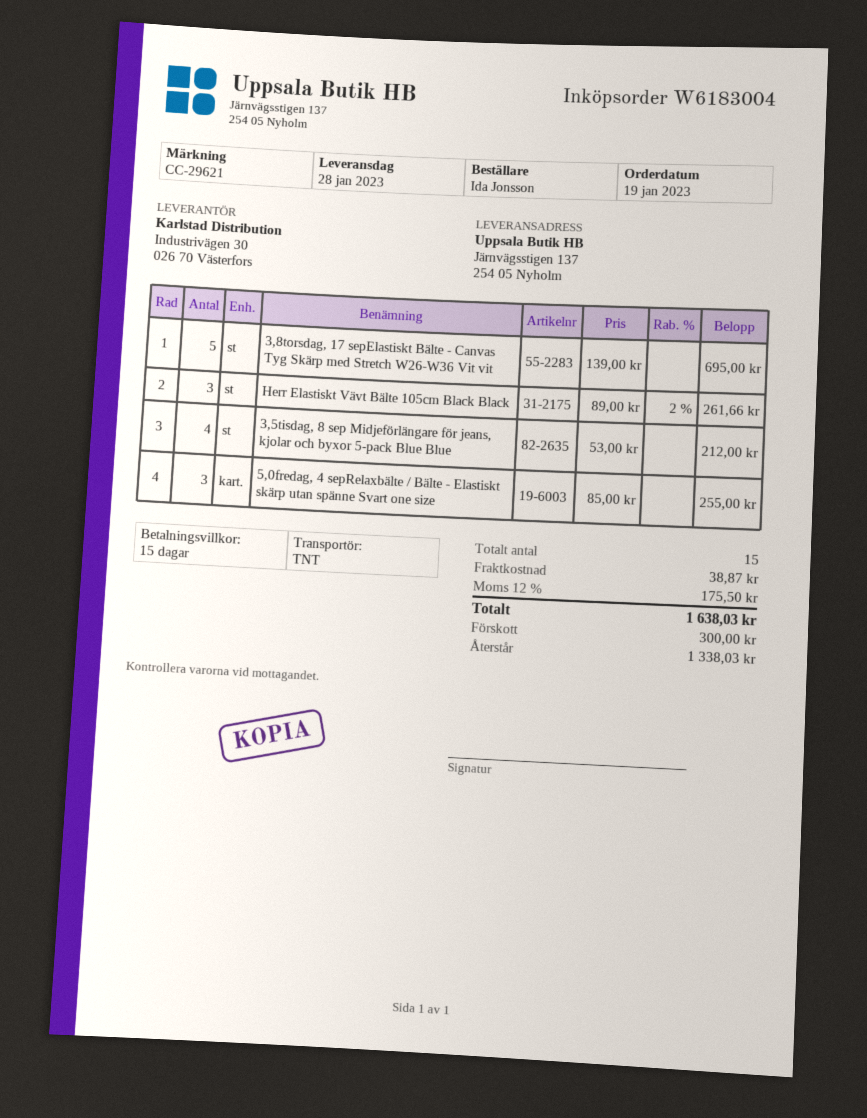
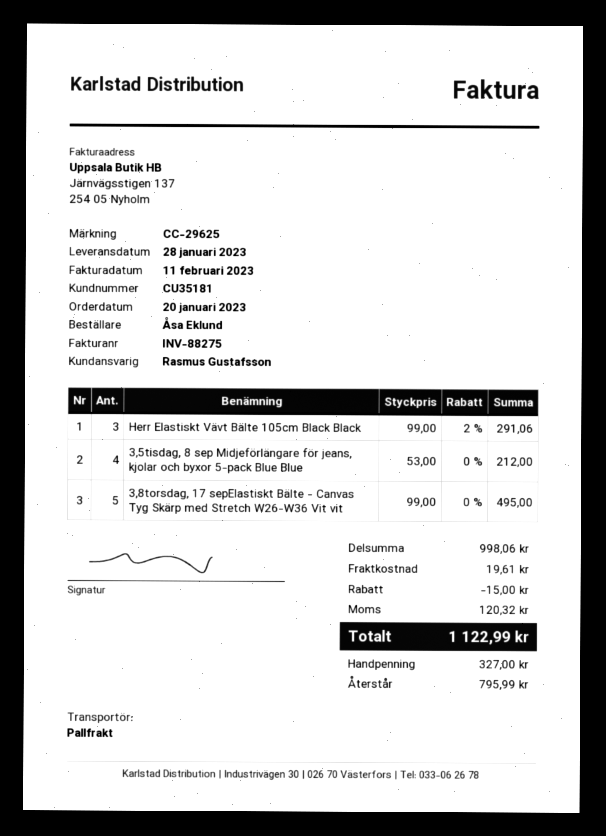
order date: 2023-01-19 -> 2023-01-20
reference: CC-29621 -> CC-29625
ordered by: Ida Jonsson -> Åsa Eklund
shipping method: TNT -> pallet freight
3,8torsdag, 17 sepElastiskt Bälte - Canvas Tyg Skärp med Stretch W26-W36 Vit vit: 5 x 139.00 = 695.00 -> 5 x 99.00 = 495.00
Herr Elastiskt Vävt Bälte 105cm Black Black: 3 x 89.00 - 2% = 261.66 -> 3 x 99.00 - 2% = 291.06
5,0fredag, 4 sepRelaxbälte / Bälte - Elastiskt skärp utan spänne Svart one size: 3 x 85.00 = 255.00 -> none
discount: none -> 15.00
shipping: 38.87 -> 19.61
tax: 175.50 -> 120.32
total: 1638.03 -> 1122.99
deposit: 300.00 -> 327.00
balance: 1338.03 -> 795.99

